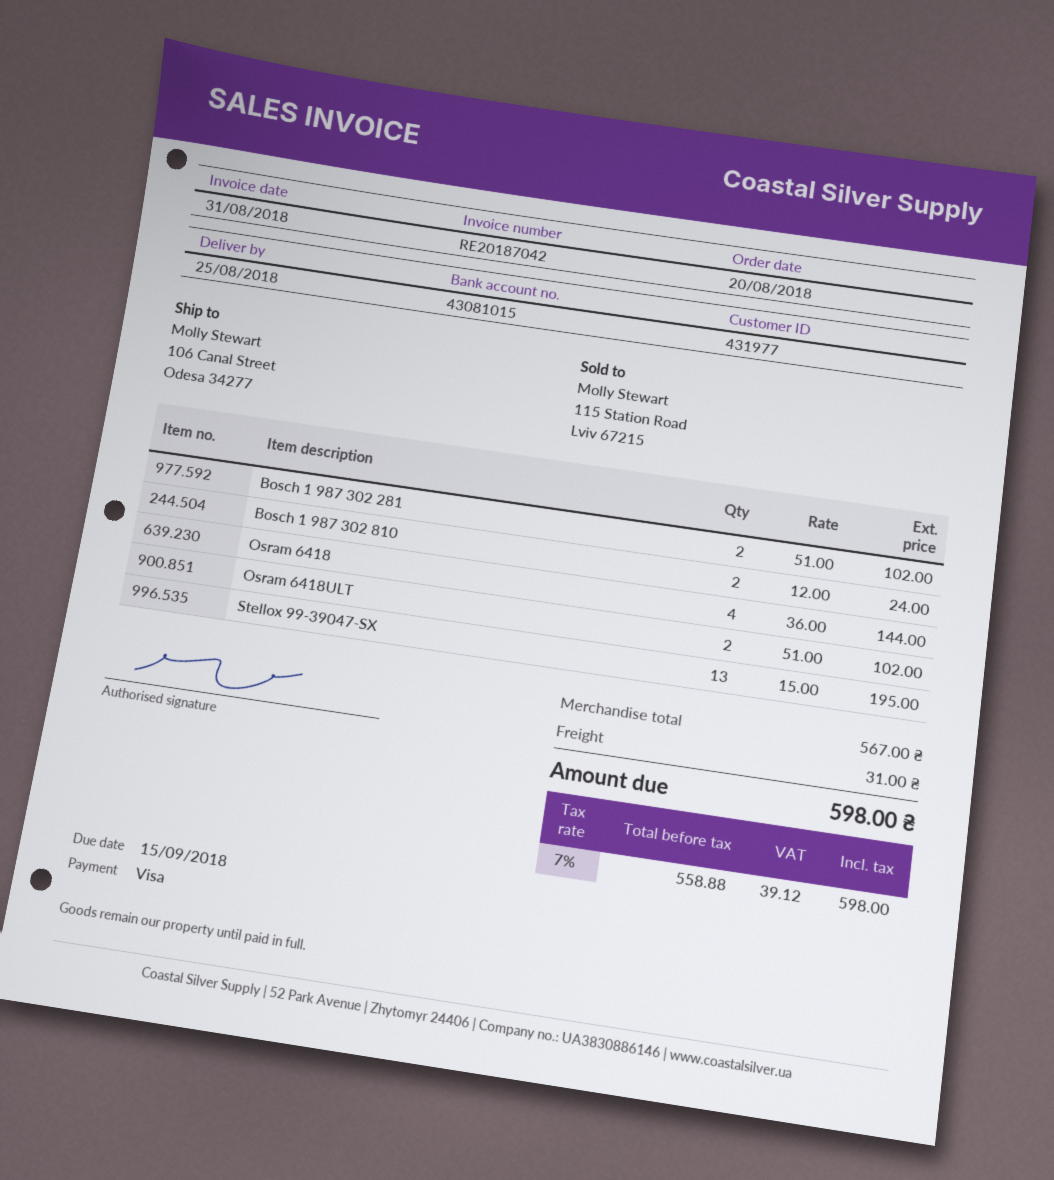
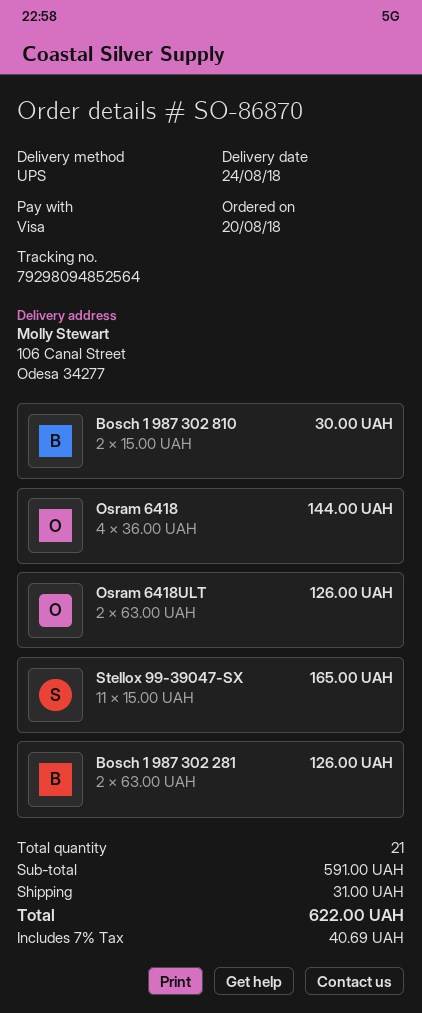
delivery date: 2018-08-25 -> 2018-08-24
Bosch 1 987 302 281: 2 x 51.00 = 102.00 -> 2 x 63.00 = 126.00
Bosch 1 987 302 810: 2 x 12.00 = 24.00 -> 2 x 15.00 = 30.00
Osram 6418ULT: 2 x 51.00 = 102.00 -> 2 x 63.00 = 126.00
Stellox 99-39047-SX: 13 x 15.00 = 195.00 -> 11 x 15.00 = 165.00
subtotal: 567.00 -> 591.00
tax: 7% = 39.12 -> 7% = 40.69
total: 598.00 -> 622.00

